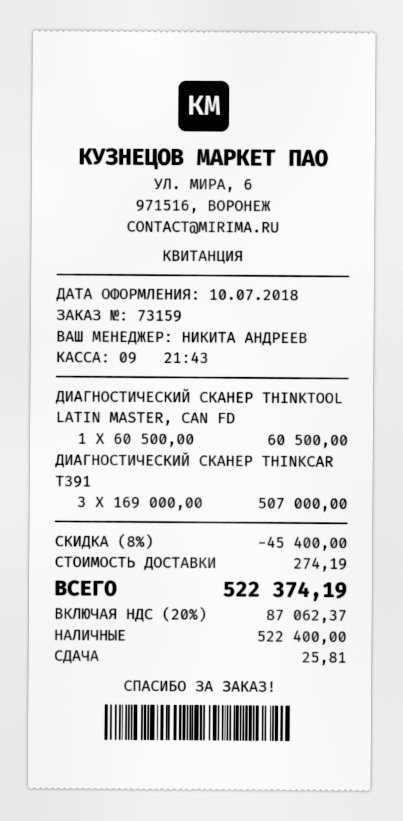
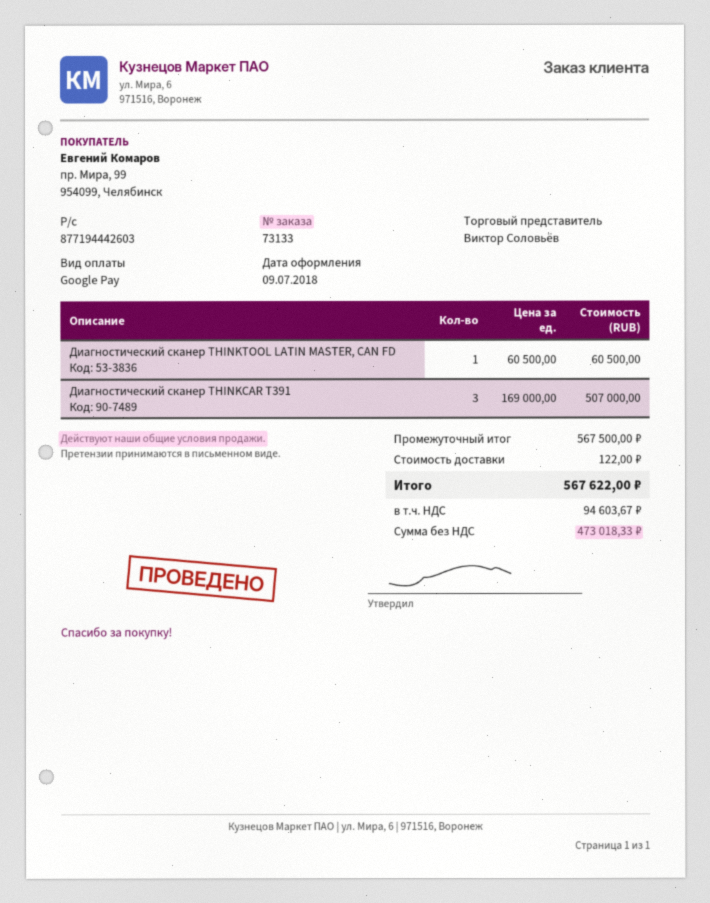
order number: 73159 -> 73133
order date: 2018-07-10 -> 2018-07-09
sales rep: НИКИТА АНДРЕЕВ -> Виктор Соловьёв
payment method: cash -> Google Pay
discount: 8% = 45400.00 -> none
shipping: 274.19 -> 122.00
tax: 87062.37 -> 94603.67
total: 522374.19 -> 567622.00

